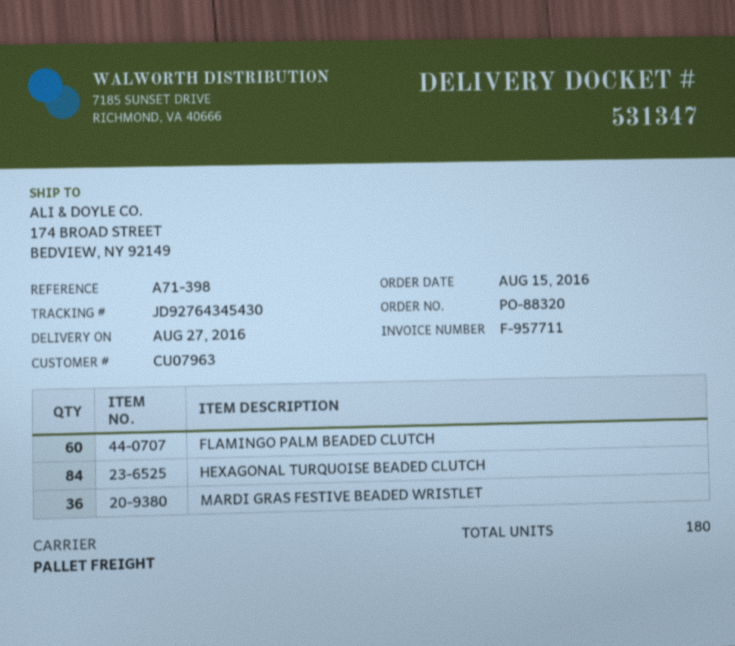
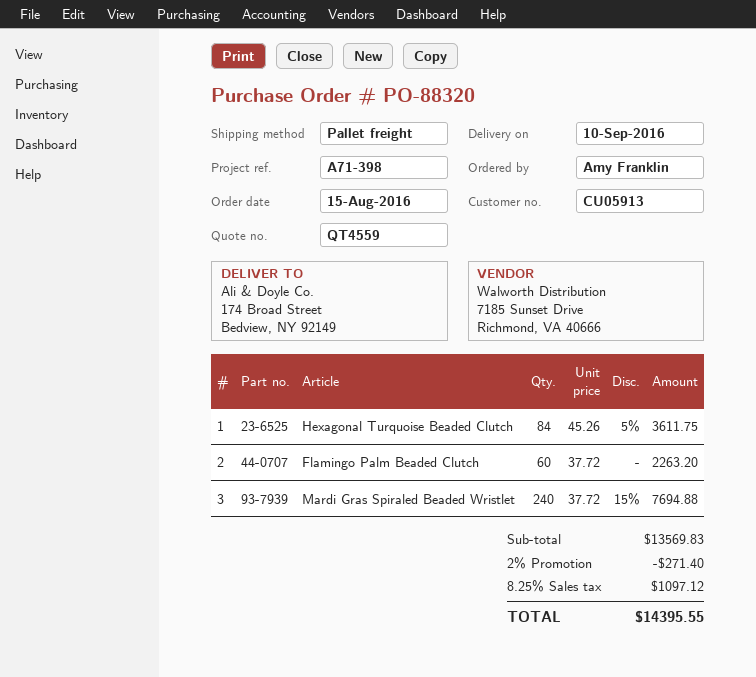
delivery date: 2016-08-27 -> 2016-09-10
customer number: CU07963 -> CU05913
MARDI GRAS FESTIVE BEADED WRISTLET: 36 -> none
Mardi Gras Spiraled Beaded Wristlet: none -> 240

